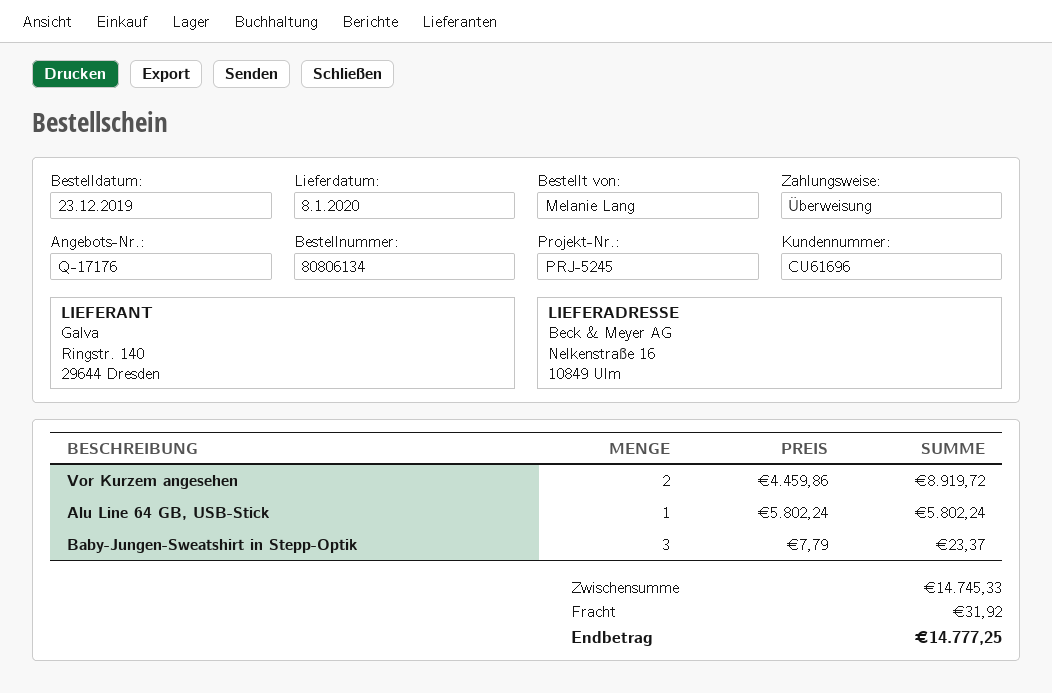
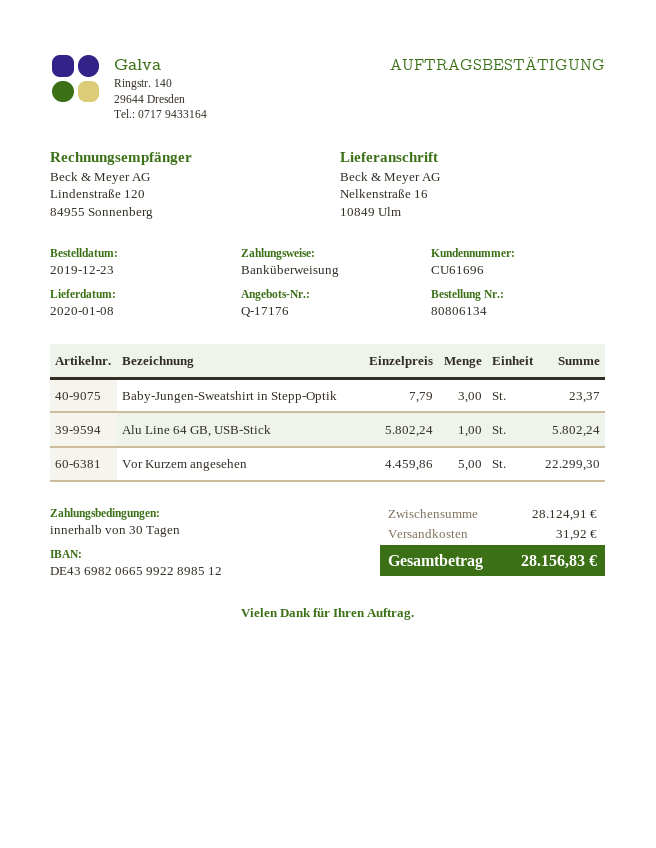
Vor Kurzem angesehen: 2 x 4459.86 = 8919.72 -> 5 x 4459.86 = 22299.30
subtotal: 14745.33 -> 28124.91
total: 14777.25 -> 28156.83

